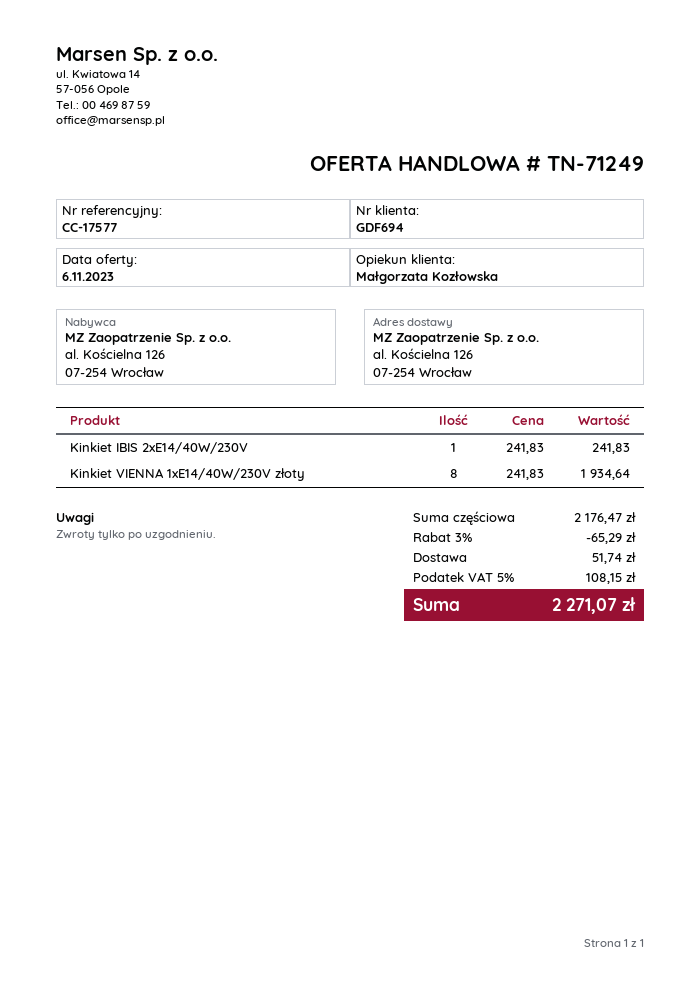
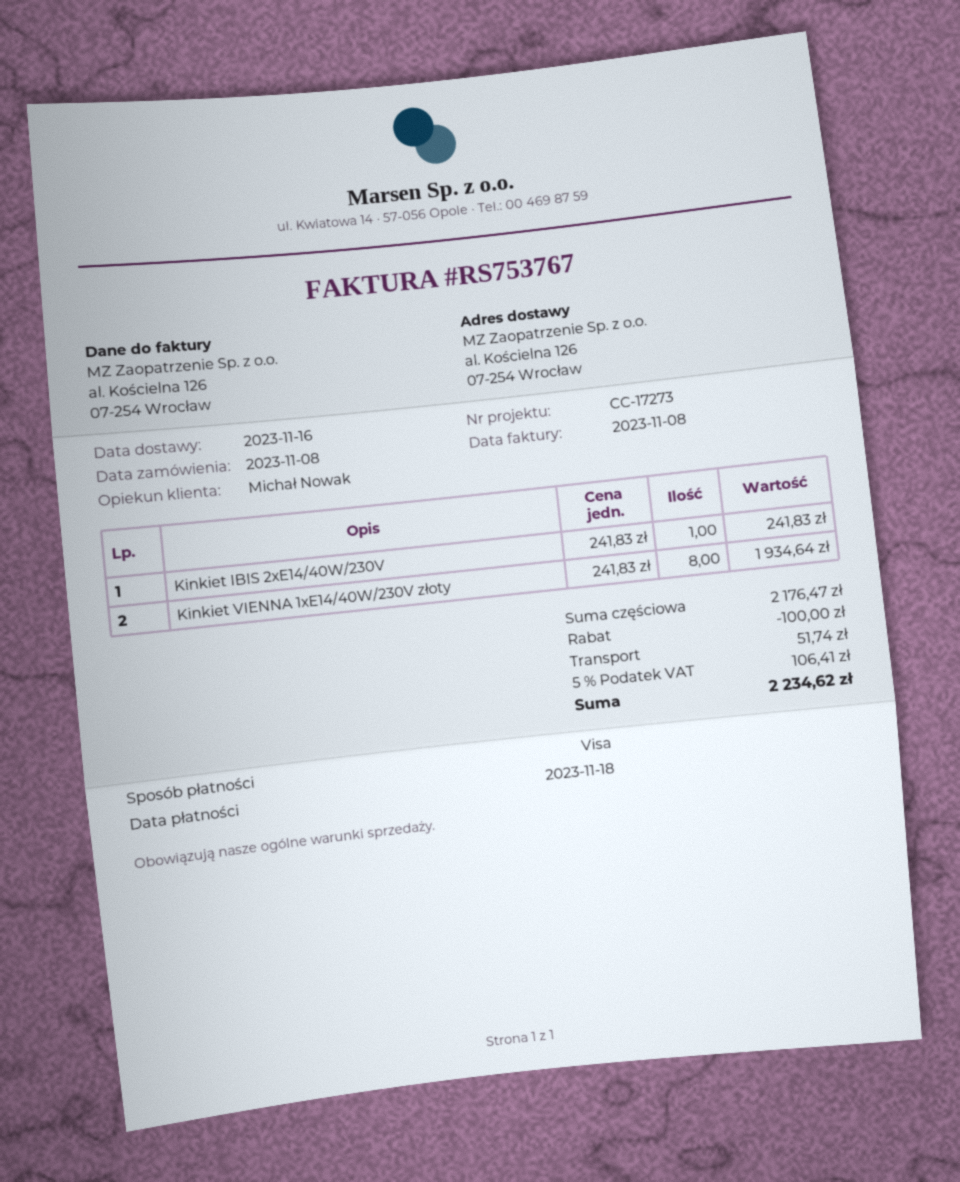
reference: CC-17577 -> CC-17273
sales rep: Małgorzata Kozłowska -> Michał Nowak
discount: 65.29 -> 100.00
tax: 5% = 108.15 -> 5% = 106.41
total: 2271.07 -> 2234.62

